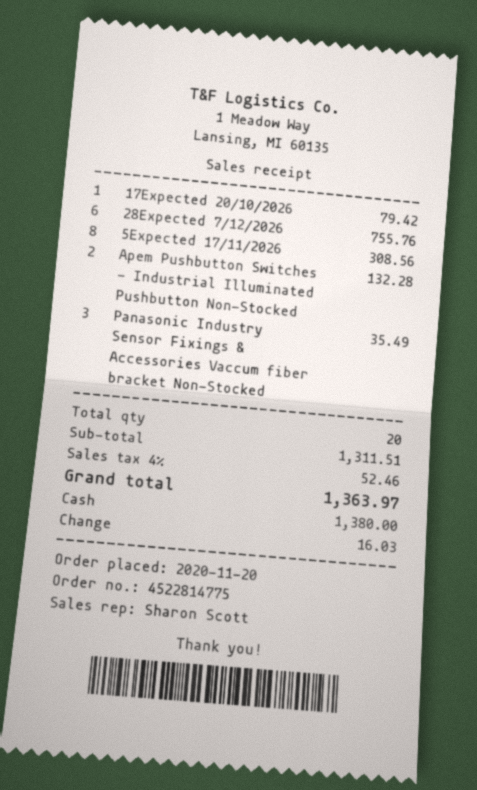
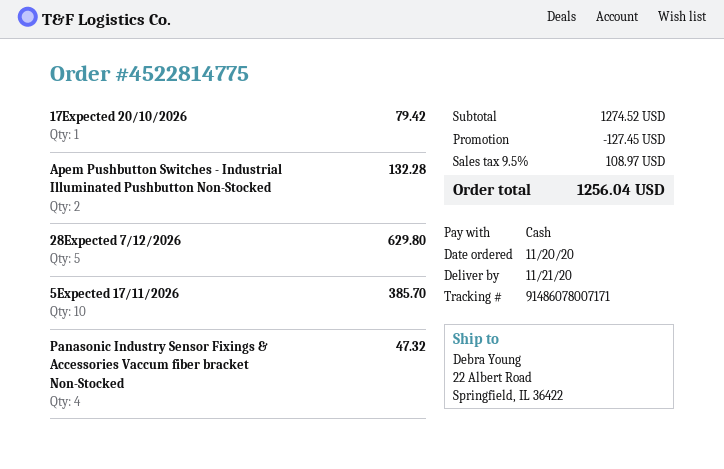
28Expected 7/12/2026: 6 for 755.76 -> 5 for 629.80
5Expected 17/11/2026: 8 for 308.56 -> 10 for 385.70
Panasonic Industry Sensor Fixings & Accessories Vaccum fiber bracket Non-Stocked: 3 for 35.49 -> 4 for 47.32
subtotal: 1311.51 -> 1274.52
discount: none -> 127.45
tax: 4% = 52.46 -> 9.5% = 108.97
total: 1363.97 -> 1256.04

